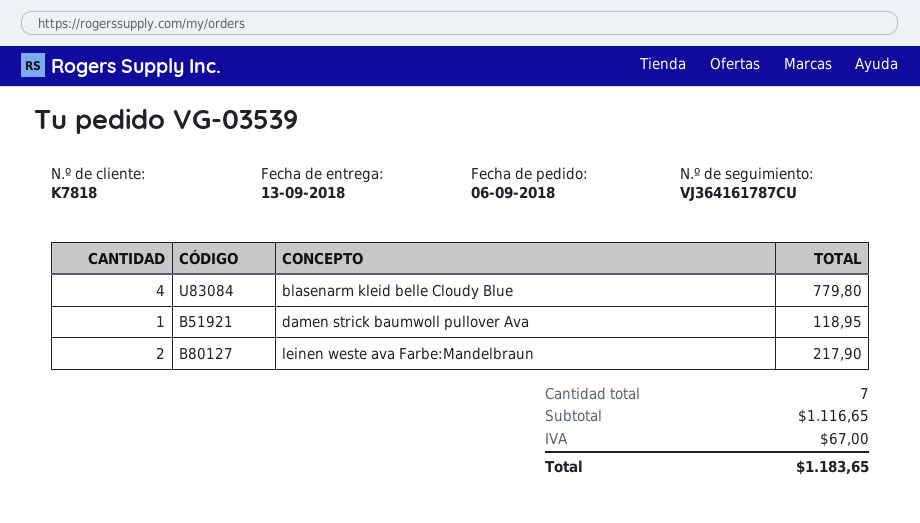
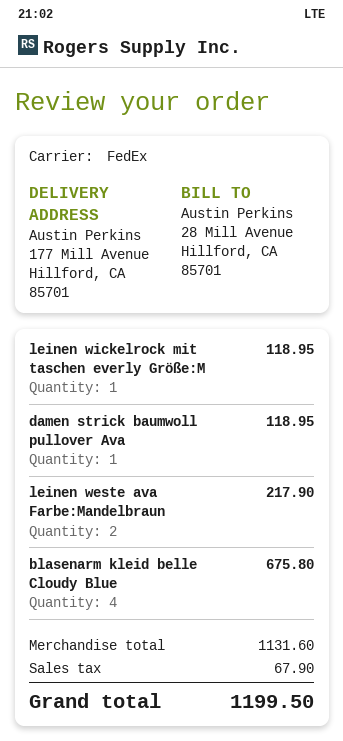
blasenarm kleid belle Cloudy Blue: 4 for 779.80 -> 4 for 675.80
leinen wickelrock mit taschen everly Größe:M: none -> 1 for 118.95
subtotal: 1116.65 -> 1131.60
tax: 67.00 -> 67.90
total: 1183.65 -> 1199.50

